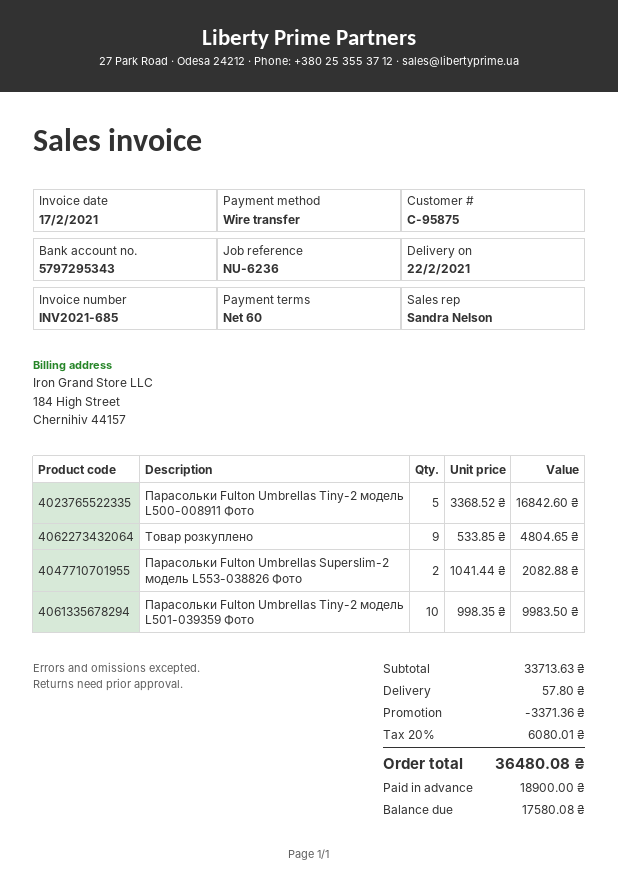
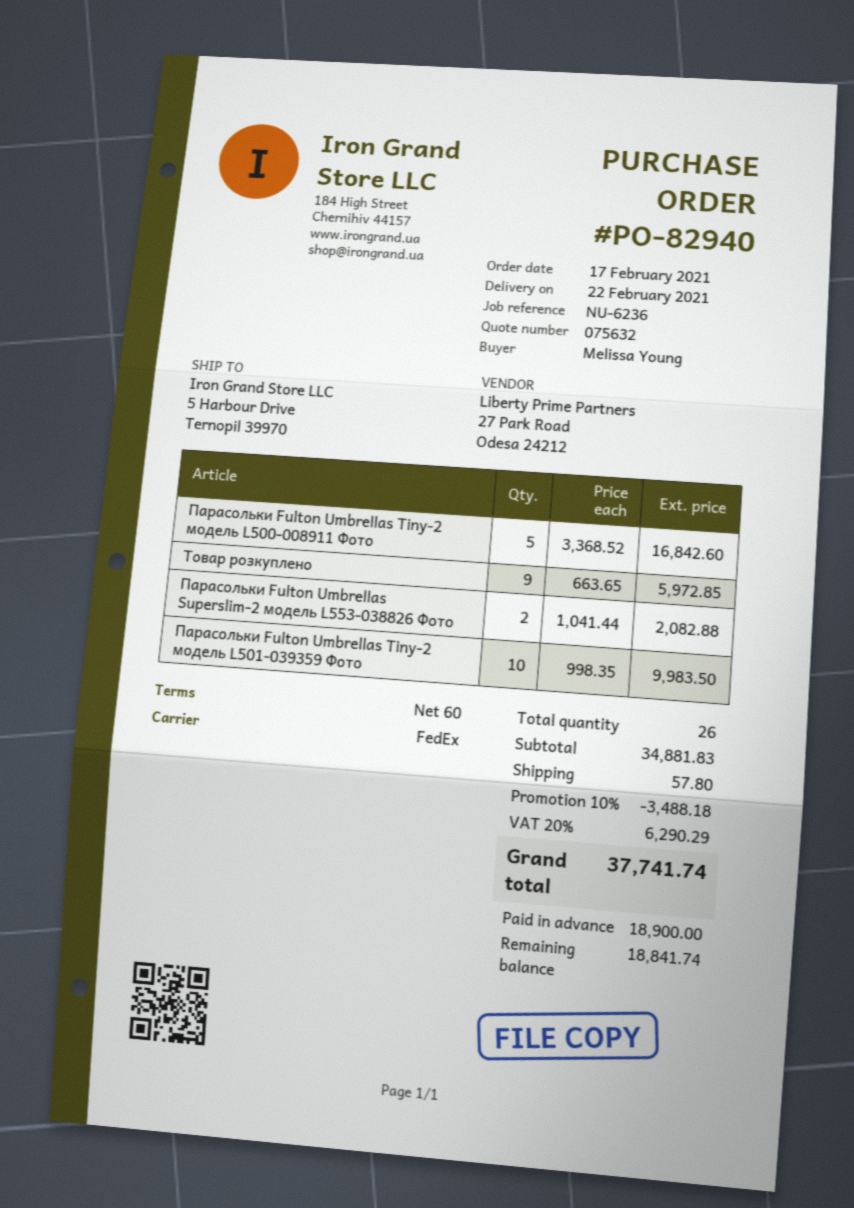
Товар розкуплено: 9 x 533.85 = 4804.65 -> 9 x 663.65 = 5972.85
subtotal: 33713.63 -> 34881.83
discount: 3371.36 -> 3488.18
tax: 20% = 6080.01 -> 20% = 6290.29
total: 36480.08 -> 37741.74
balance: 17580.08 -> 18841.74

